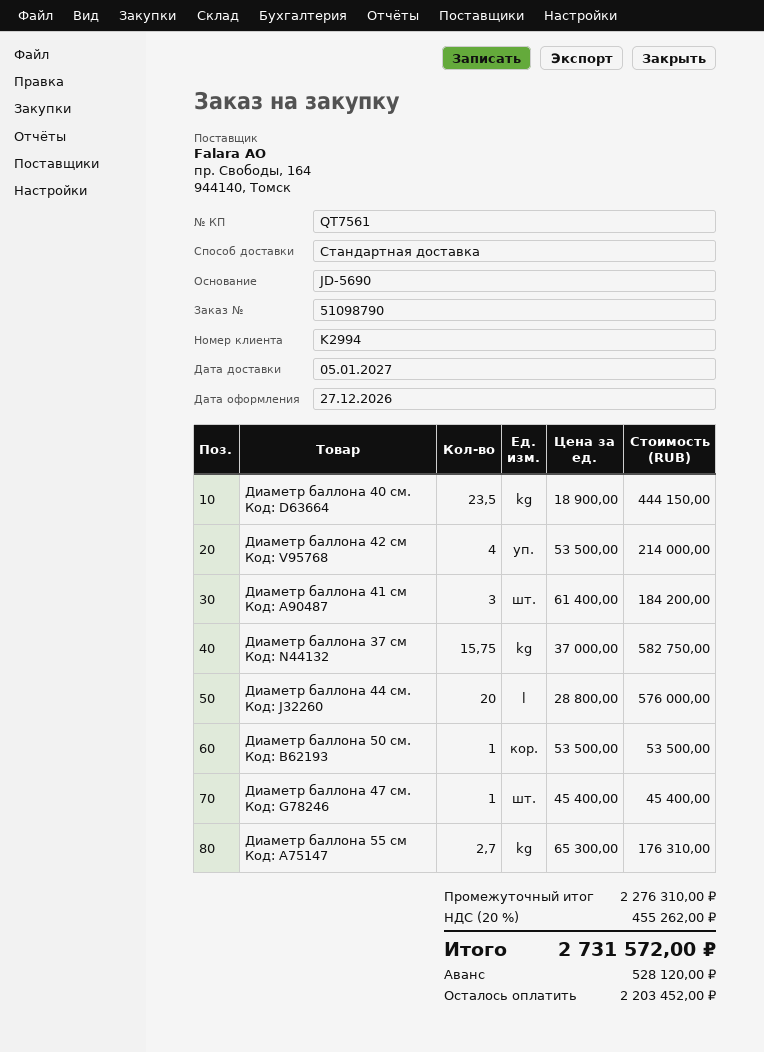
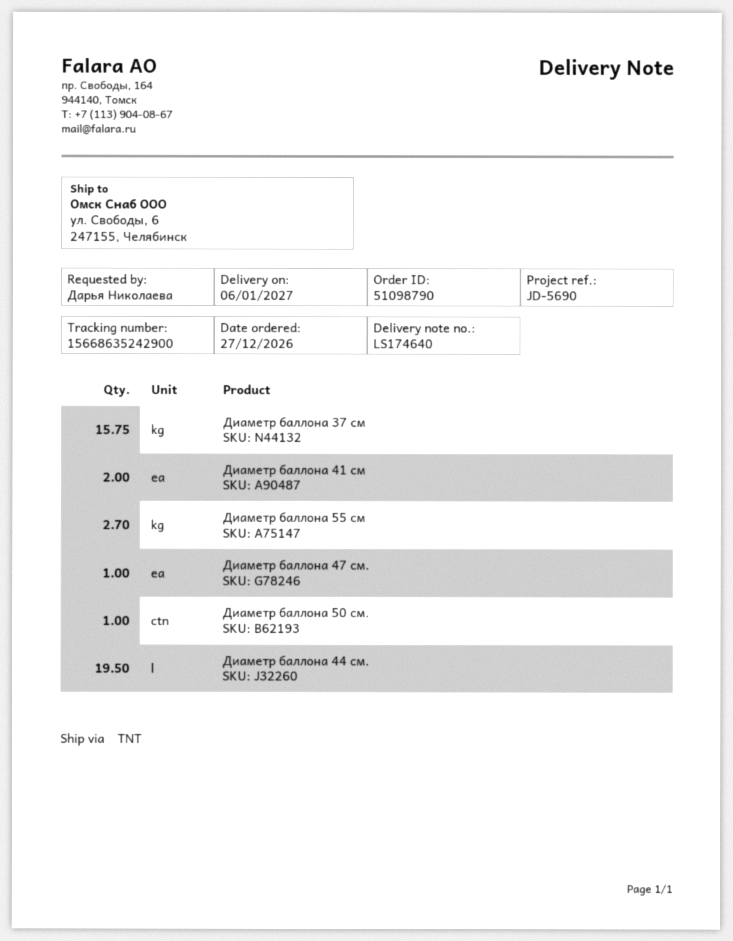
delivery date: 2027-01-05 -> 2027-01-06
shipping method: standard -> TNT
Диаметр баллона 40 см.: 23.5 -> none
Диаметр баллона 42 см: 4 -> none
Диаметр баллона 41 см: 3 -> 2
Диаметр баллона 44 см.: 20 -> 19.5

